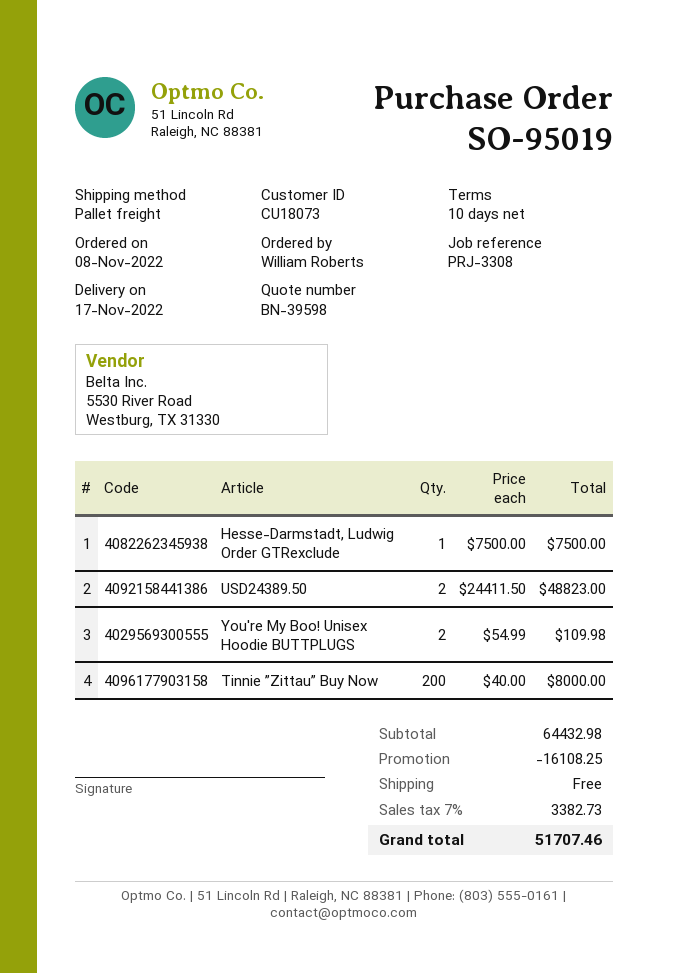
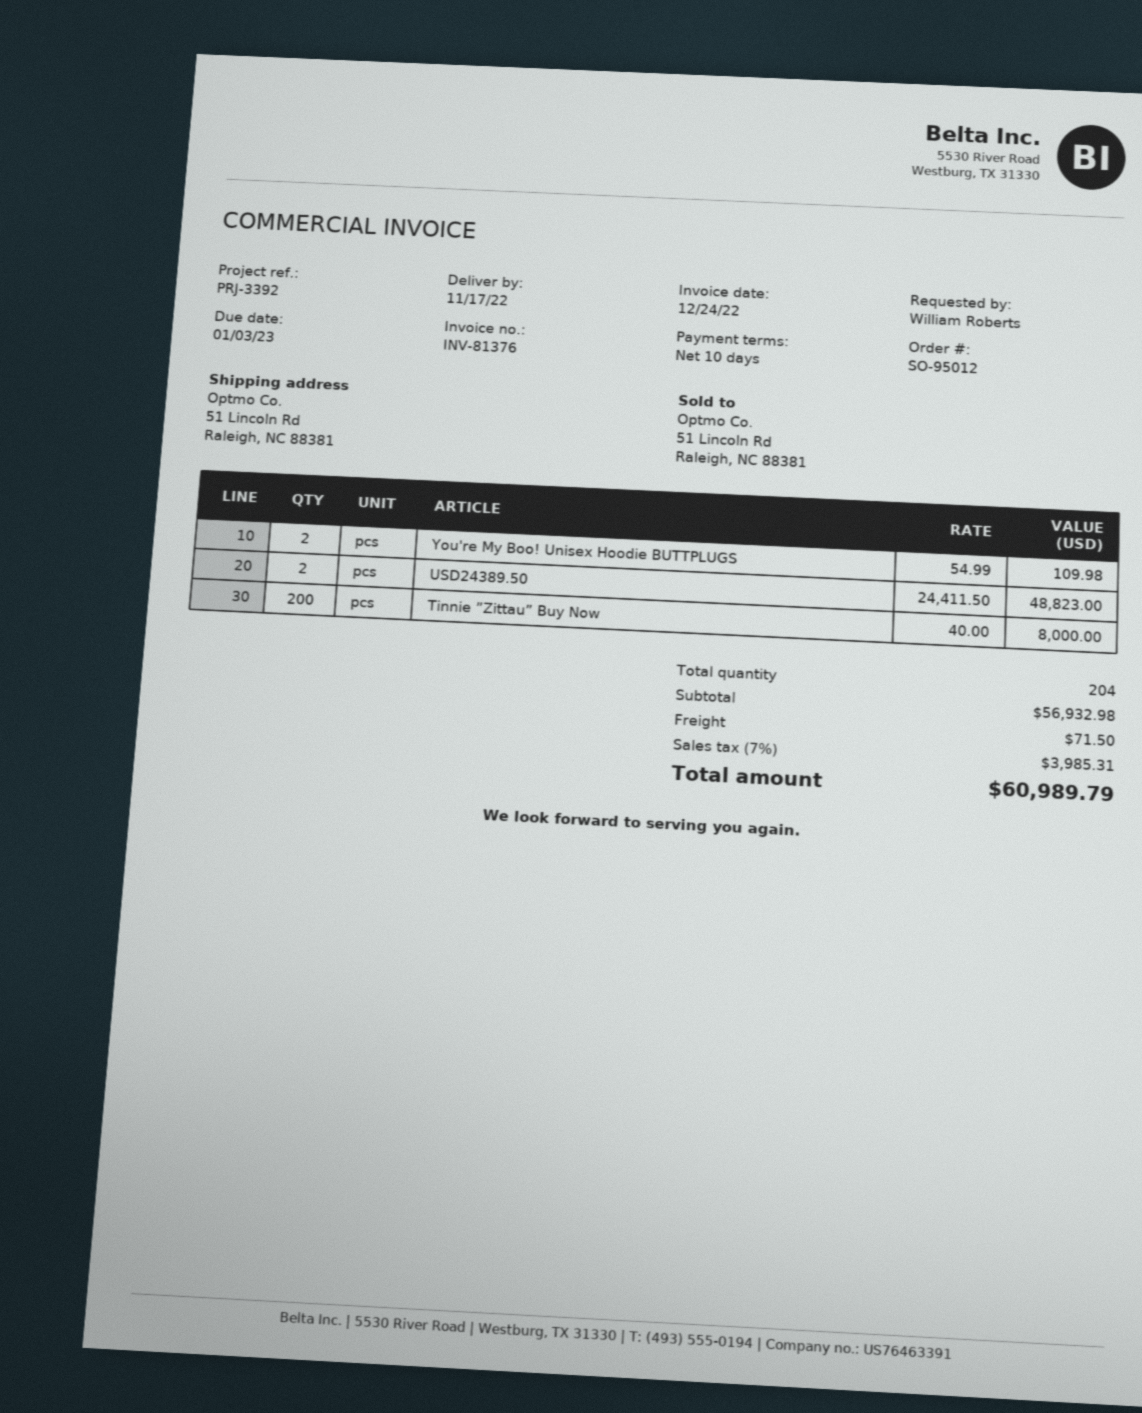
order number: SO-95019 -> SO-95012
reference: PRJ-3308 -> PRJ-3392
Hesse-Darmstadt, Ludwig Order GTRexclude: 1 x 7500.00 = 7500.00 -> none
subtotal: 64432.98 -> 56932.98
discount: 16108.25 -> none
shipping: 0.00 -> 71.50
tax: 7% = 3382.73 -> 7% = 3985.31
total: 51707.46 -> 60989.79

